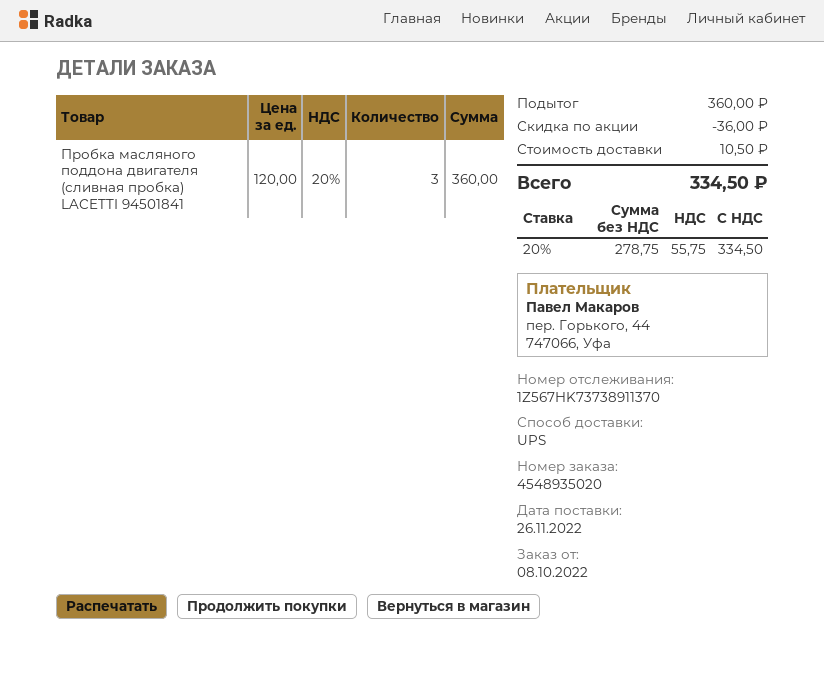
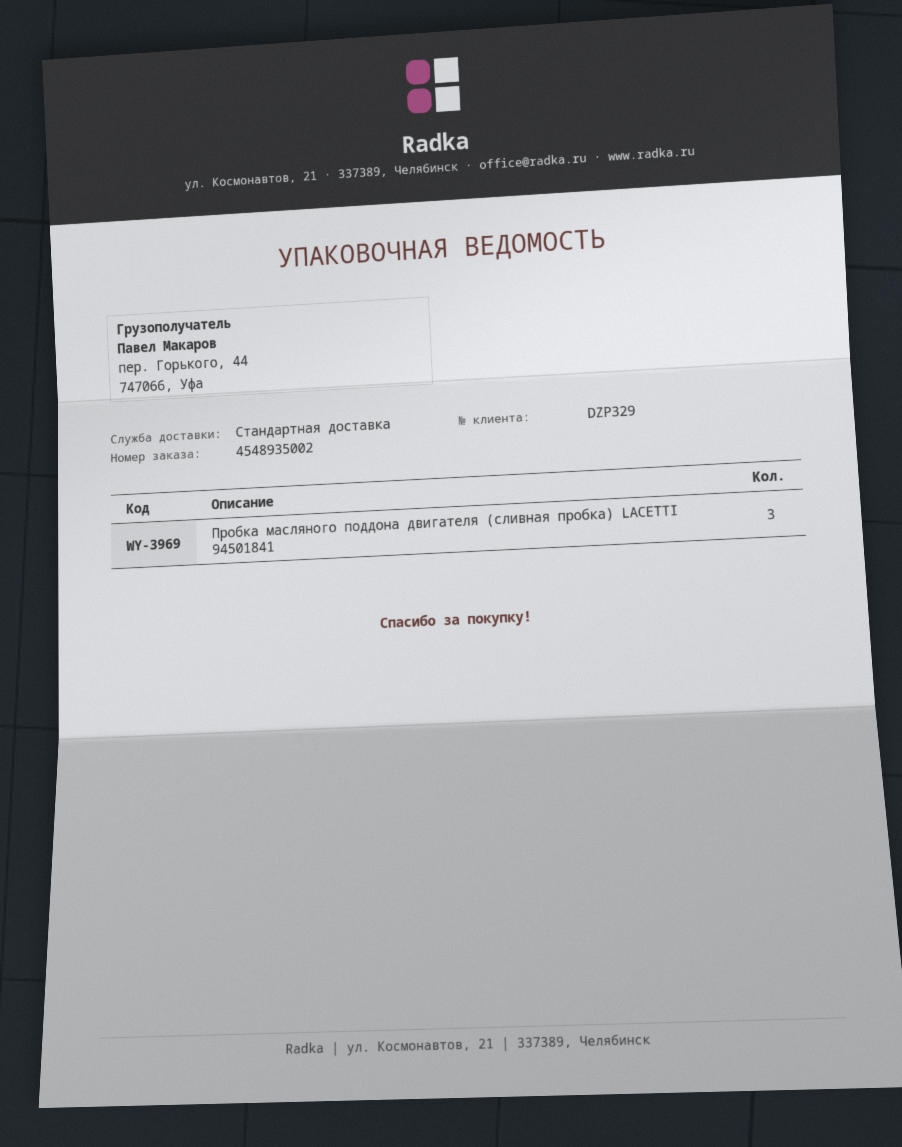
order number: 4548935020 -> 4548935002
shipping method: UPS -> standard

